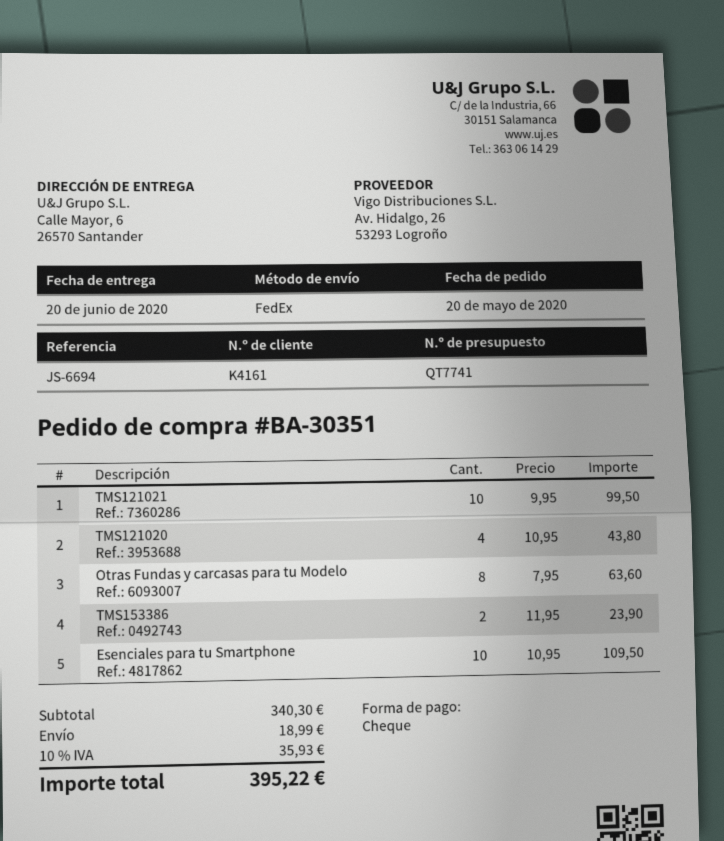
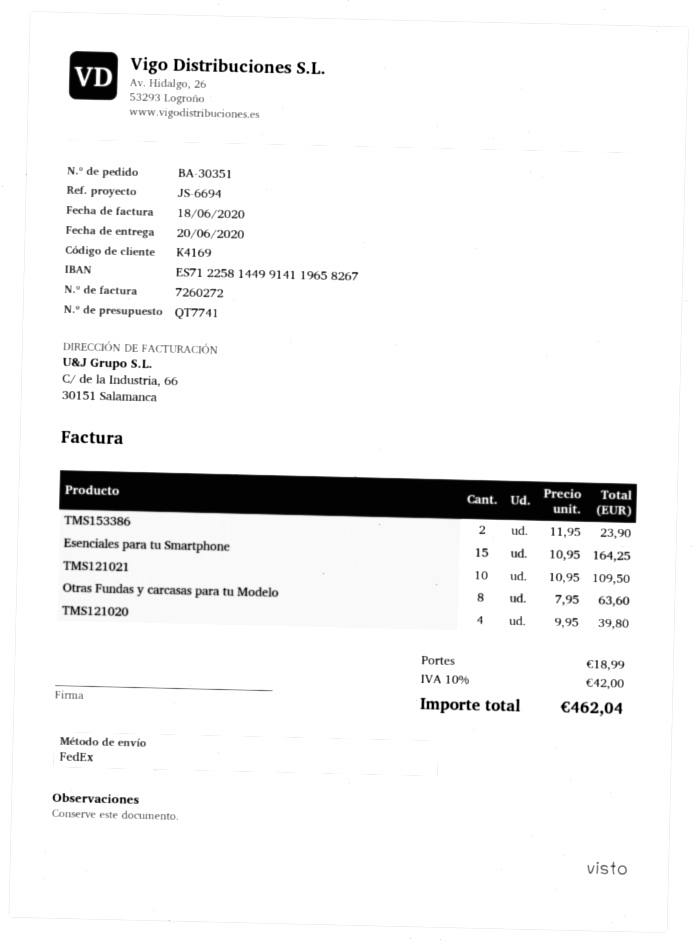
customer number: K4161 -> K4169
TMS121021: 10 x 9.95 = 99.50 -> 10 x 10.95 = 109.50
TMS121020: 4 x 10.95 = 43.80 -> 4 x 9.95 = 39.80
Esenciales para tu Smartphone: 10 x 10.95 = 109.50 -> 15 x 10.95 = 164.25
tax: 10% = 35.93 -> 10% = 42.00
total: 395.22 -> 462.04

